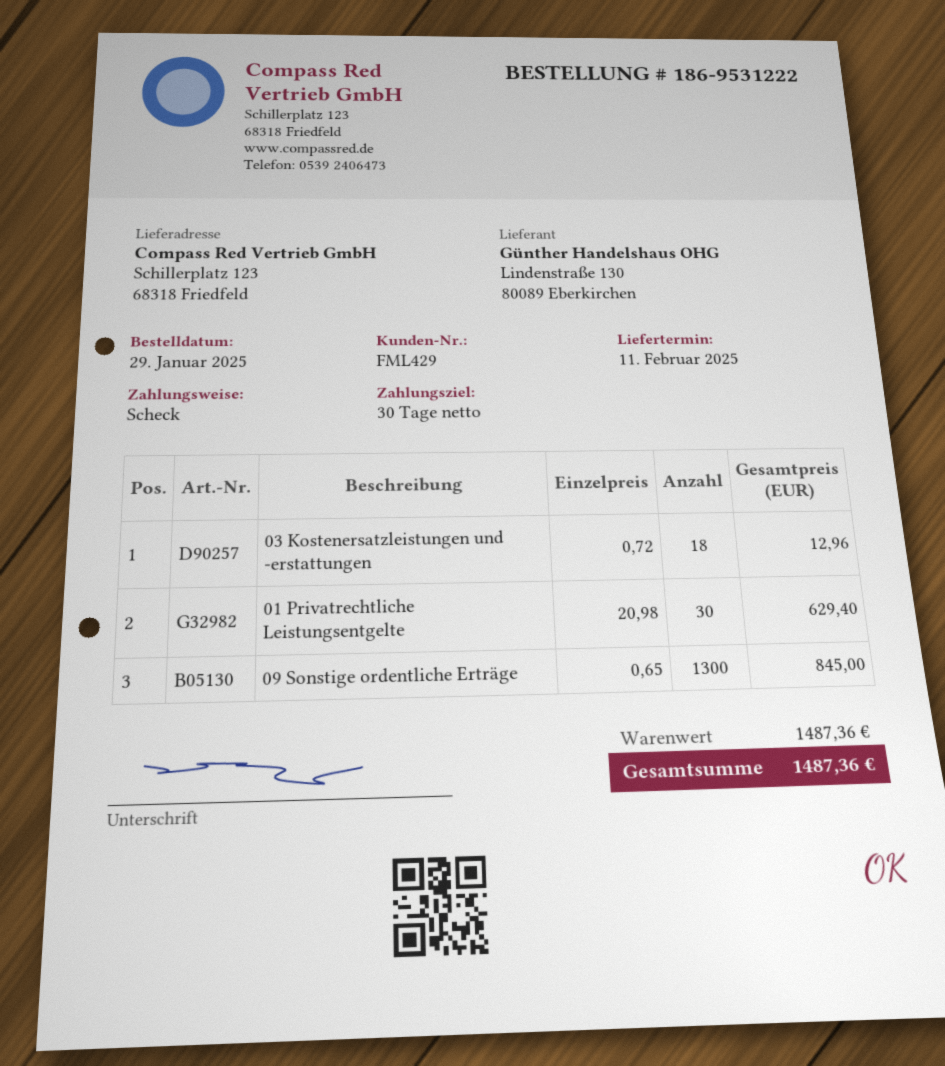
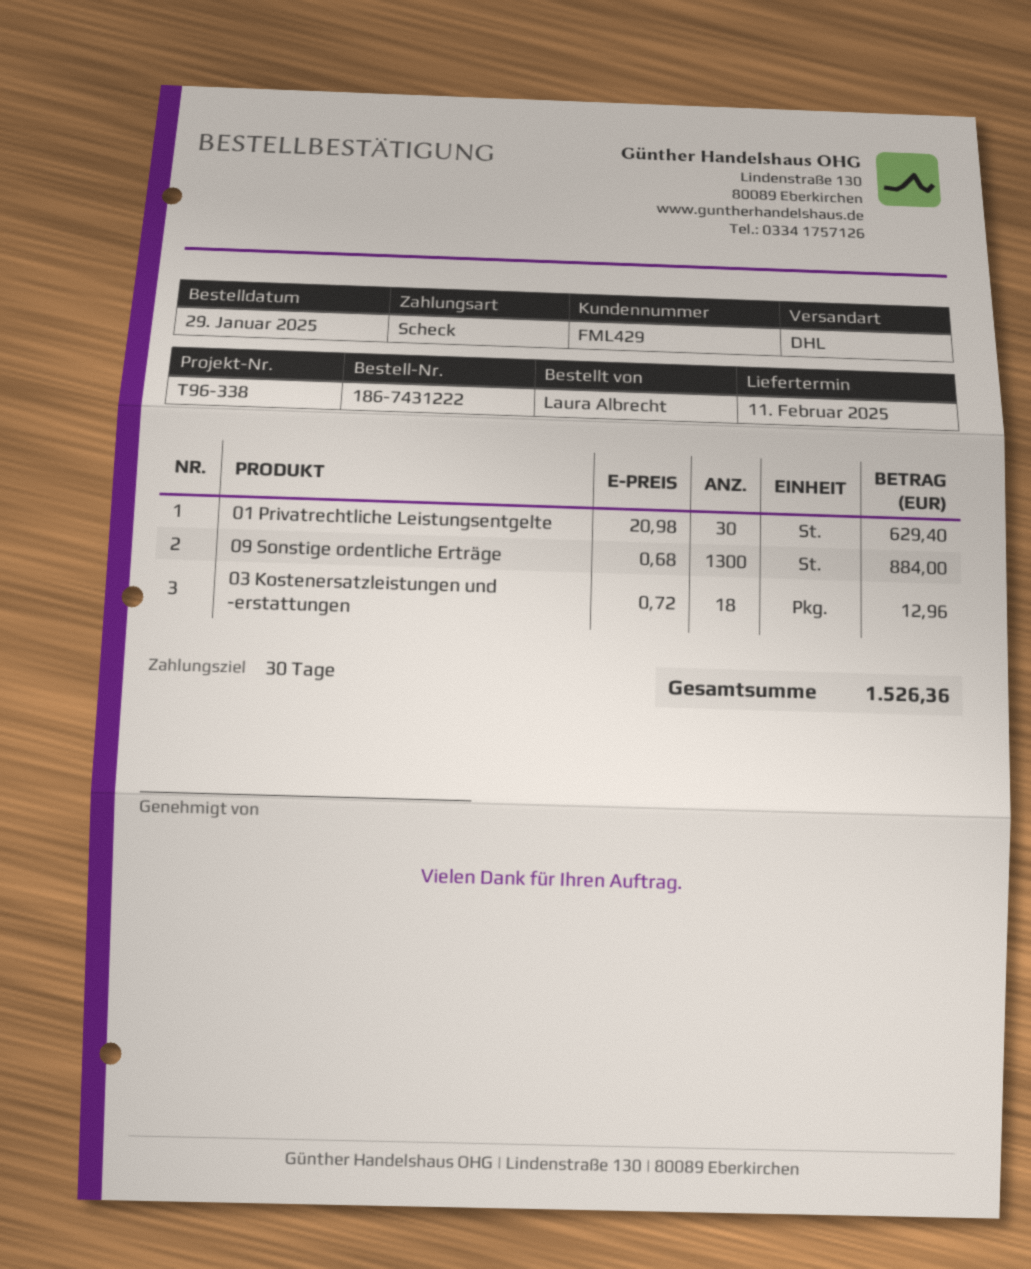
order number: 186-9531222 -> 186-7431222
09 Sonstige ordentliche Erträge: 1300 x 0.65 = 845.00 -> 1300 x 0.68 = 884.00
total: 1487.36 -> 1526.36

